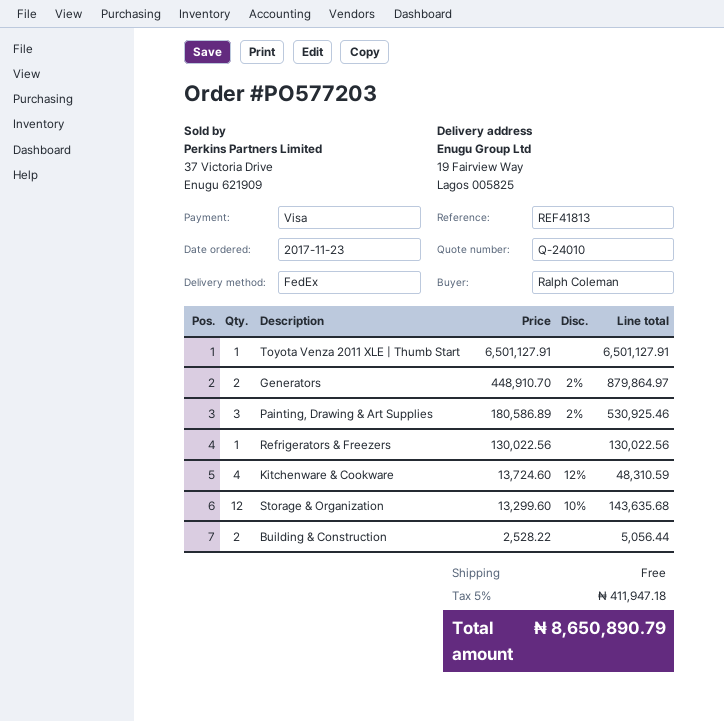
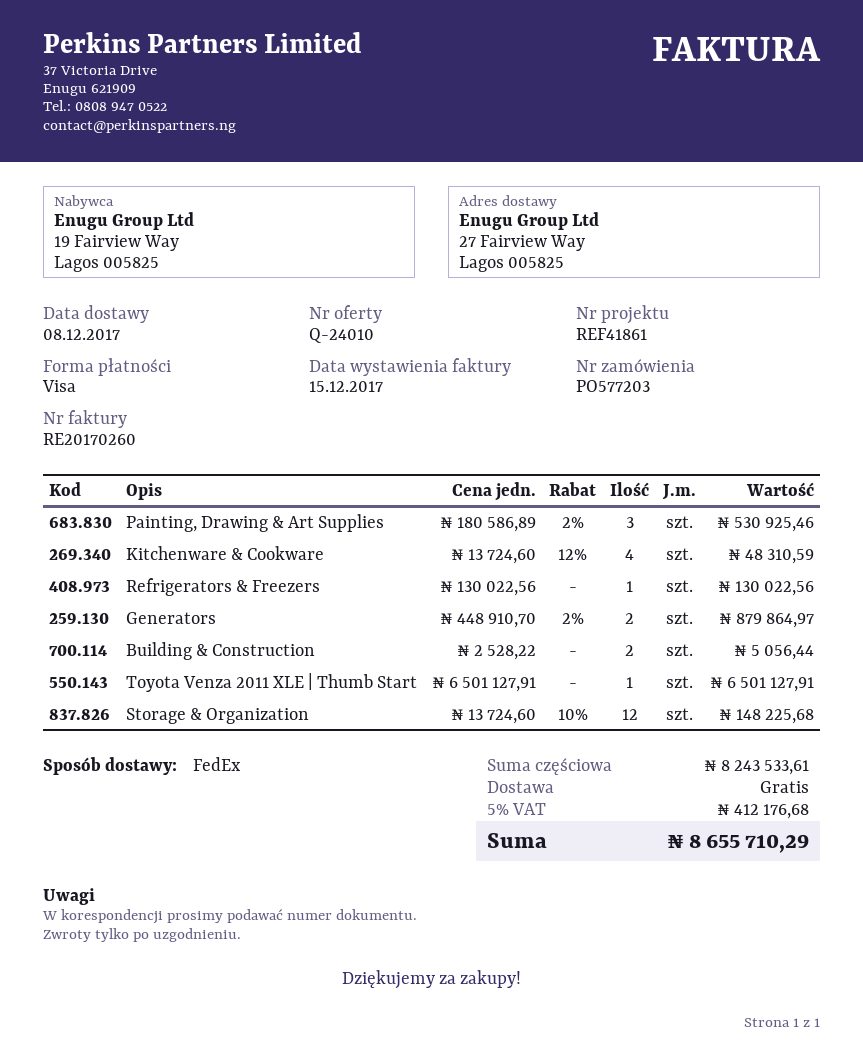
reference: REF41813 -> REF41861
ship to: 19 Fairview Way, Lagos 005825 -> 27 Fairview Way, Lagos 005825
Storage & Organization: 12 x 13299.60 - 10% = 143635.68 -> 12 x 13724.60 - 10% = 148225.68
tax: 5% = 411947.18 -> 5% = 412176.68
total: 8650890.79 -> 8655710.29

